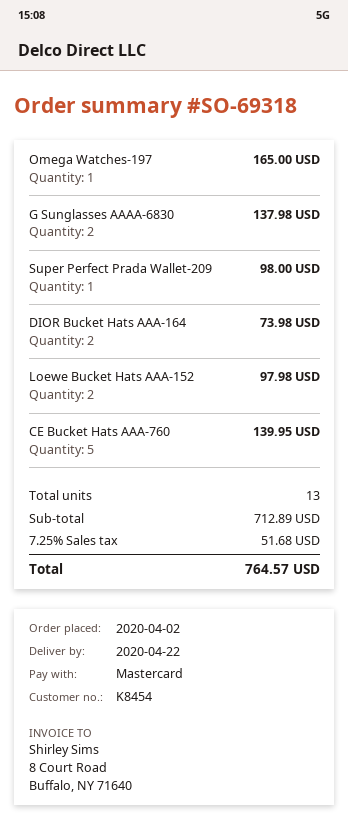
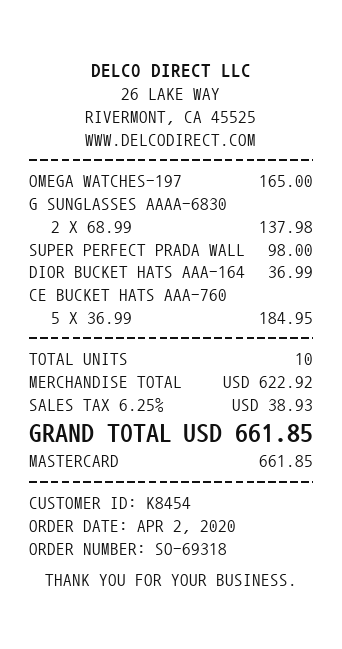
DIOR Bucket Hats AAA-164: 2 for 73.98 -> 1 for 36.99
Loewe Bucket Hats AAA-152: 2 for 97.98 -> none
CE Bucket Hats AAA-760: 5 for 139.95 -> 5 for 184.95
total quantity: 13 -> 10
subtotal: 712.89 -> 622.92
tax: 7.25% = 51.68 -> 6.25% = 38.93
total: 764.57 -> 661.85

